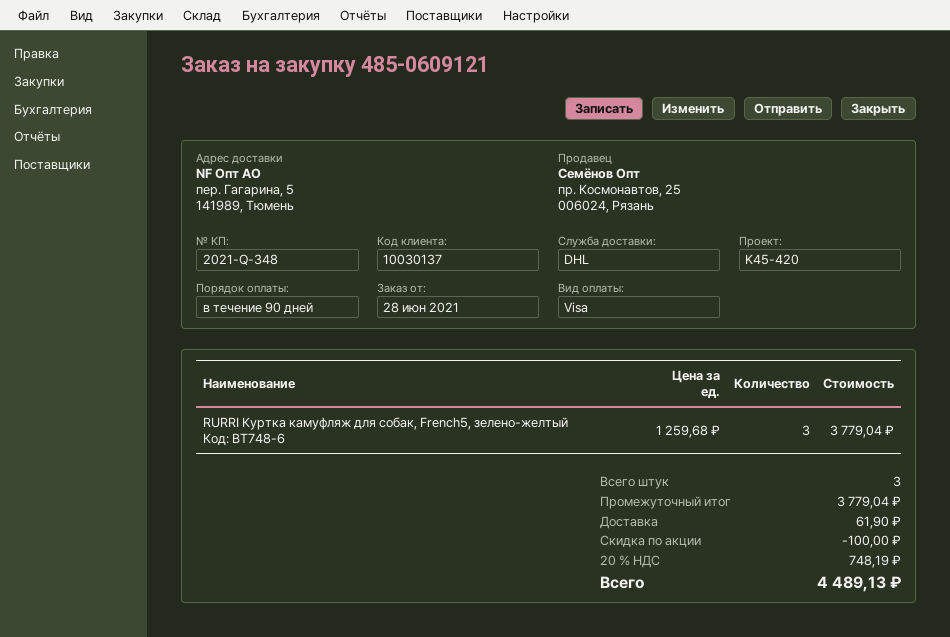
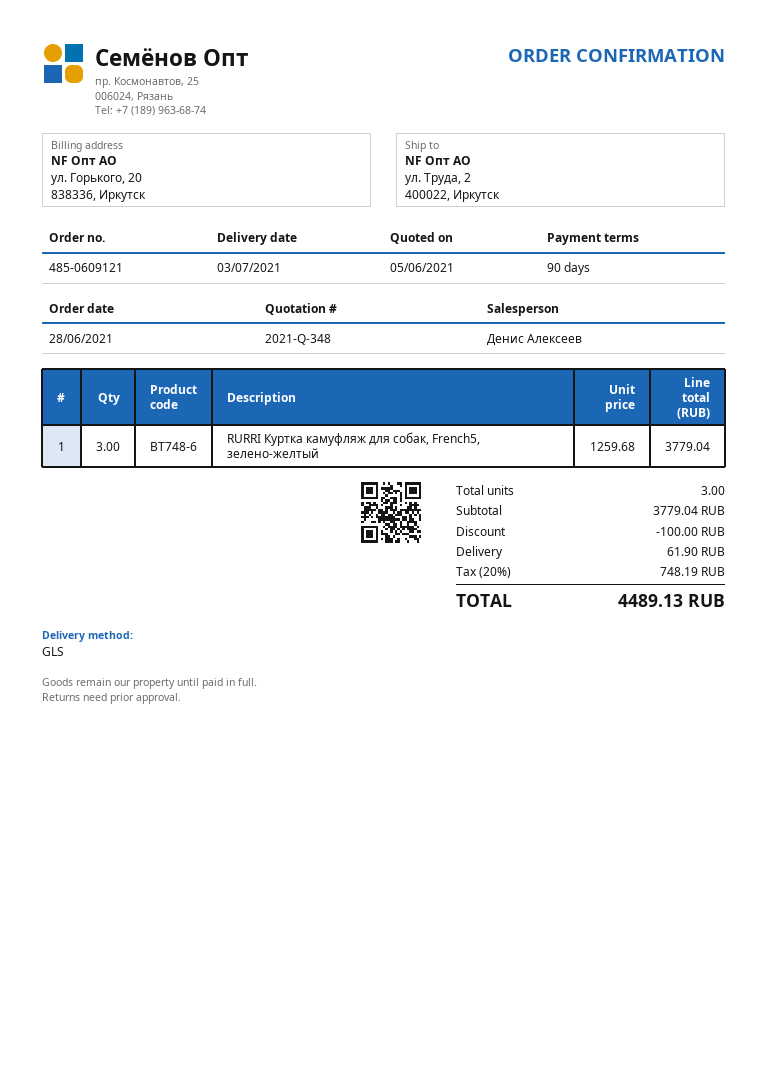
shipping method: DHL -> GLS
ship to: пер. Гагарина, 5, 141989, Тюмень -> ул. Труда, 2, 400022, Иркутск

